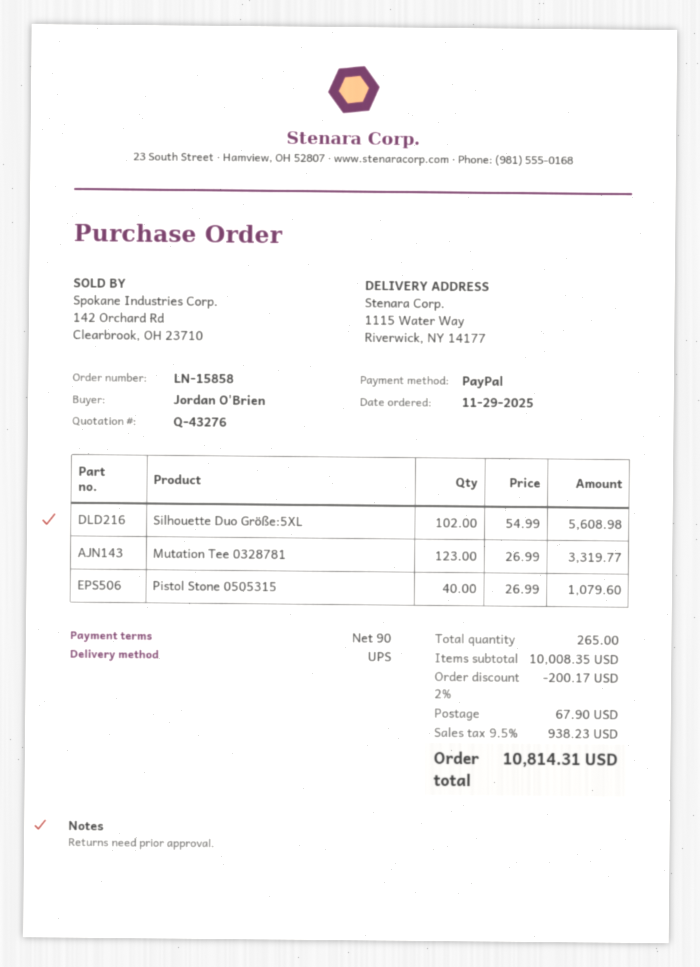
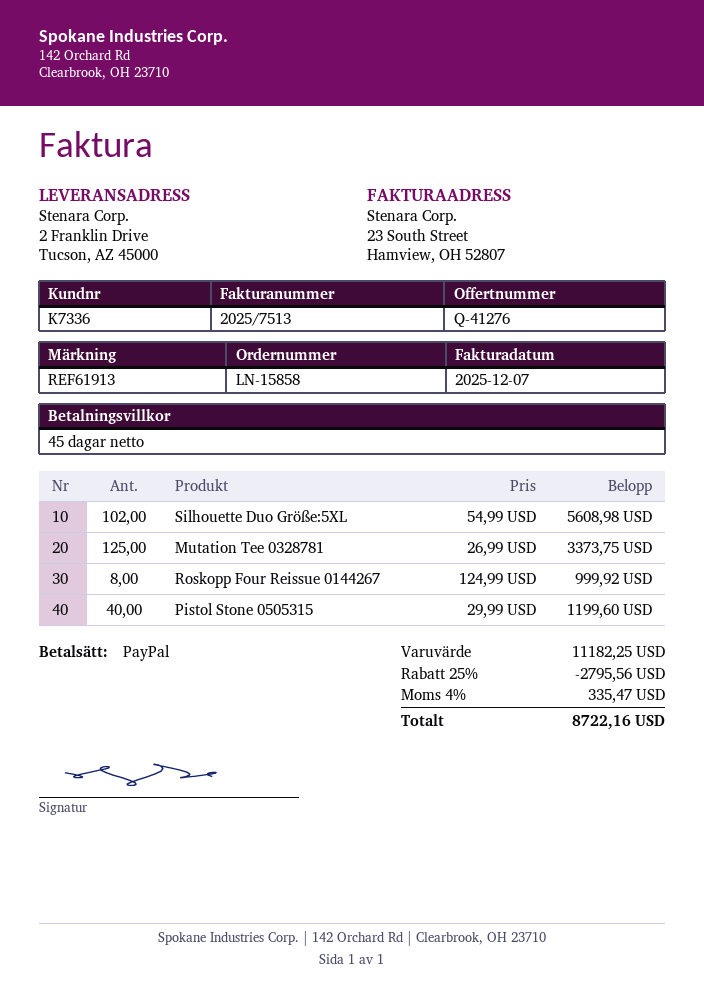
quote number: Q-43276 -> Q-41276
payment terms: 90 days -> 45 days
ship to: 1115 Water Way, Riverwick, NY 14177 -> 2 Franklin Drive, Tucson, AZ 45000
Mutation Tee 0328781: 123 x 26.99 = 3319.77 -> 125 x 26.99 = 3373.75
Pistol Stone 0505315: 40 x 26.99 = 1079.60 -> 40 x 29.99 = 1199.60
Roskopp Four Reissue 0144267: none -> 8 x 124.99 = 999.92
subtotal: 10008.35 -> 11182.25
discount: 2% = 200.17 -> 25% = 2795.56
shipping: 67.90 -> none
tax: 9.5% = 938.23 -> 4% = 335.47
total: 10814.31 -> 8722.16

